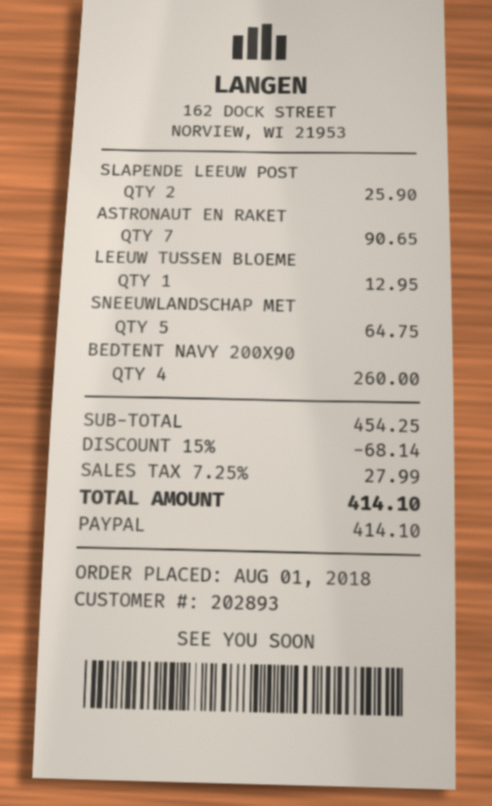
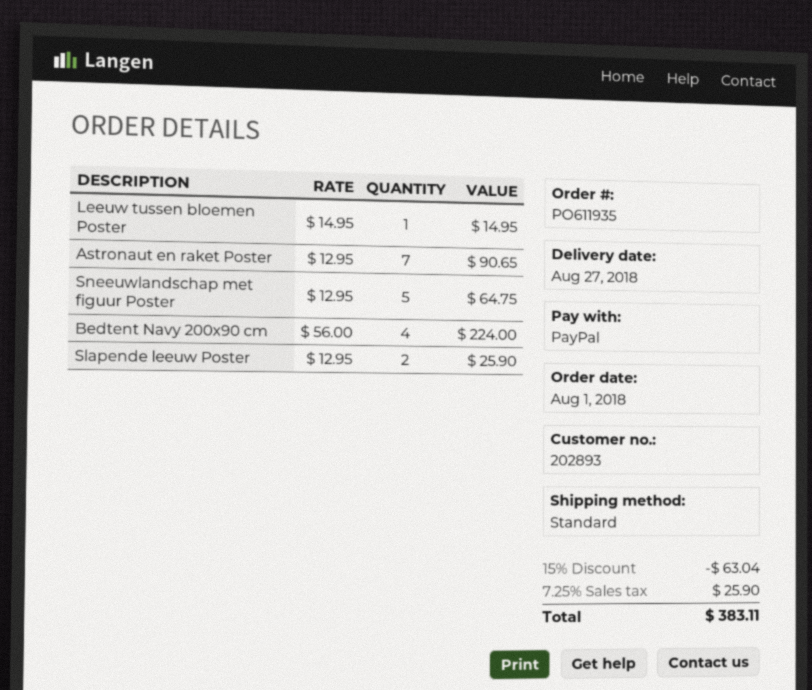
LEEUW TUSSEN BLOEME: 1 for 12.95 -> 1 for 14.95
BEDTENT NAVY 200X90: 4 for 260.00 -> 4 for 224.00
discount: 15% = 68.14 -> 15% = 63.04
tax: 7.25% = 27.99 -> 7.25% = 25.90
total: 414.10 -> 383.11

